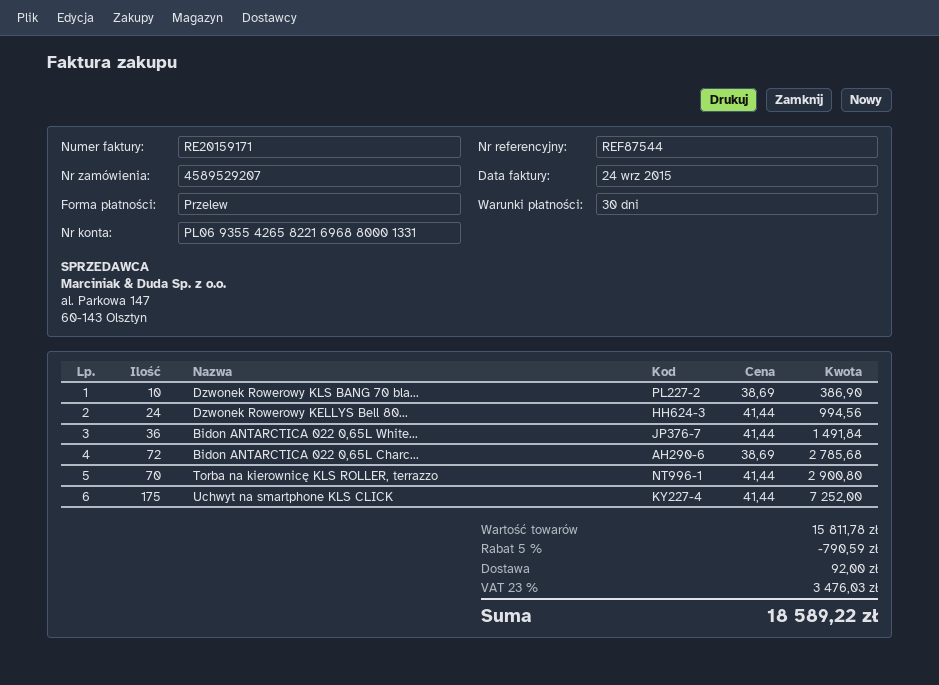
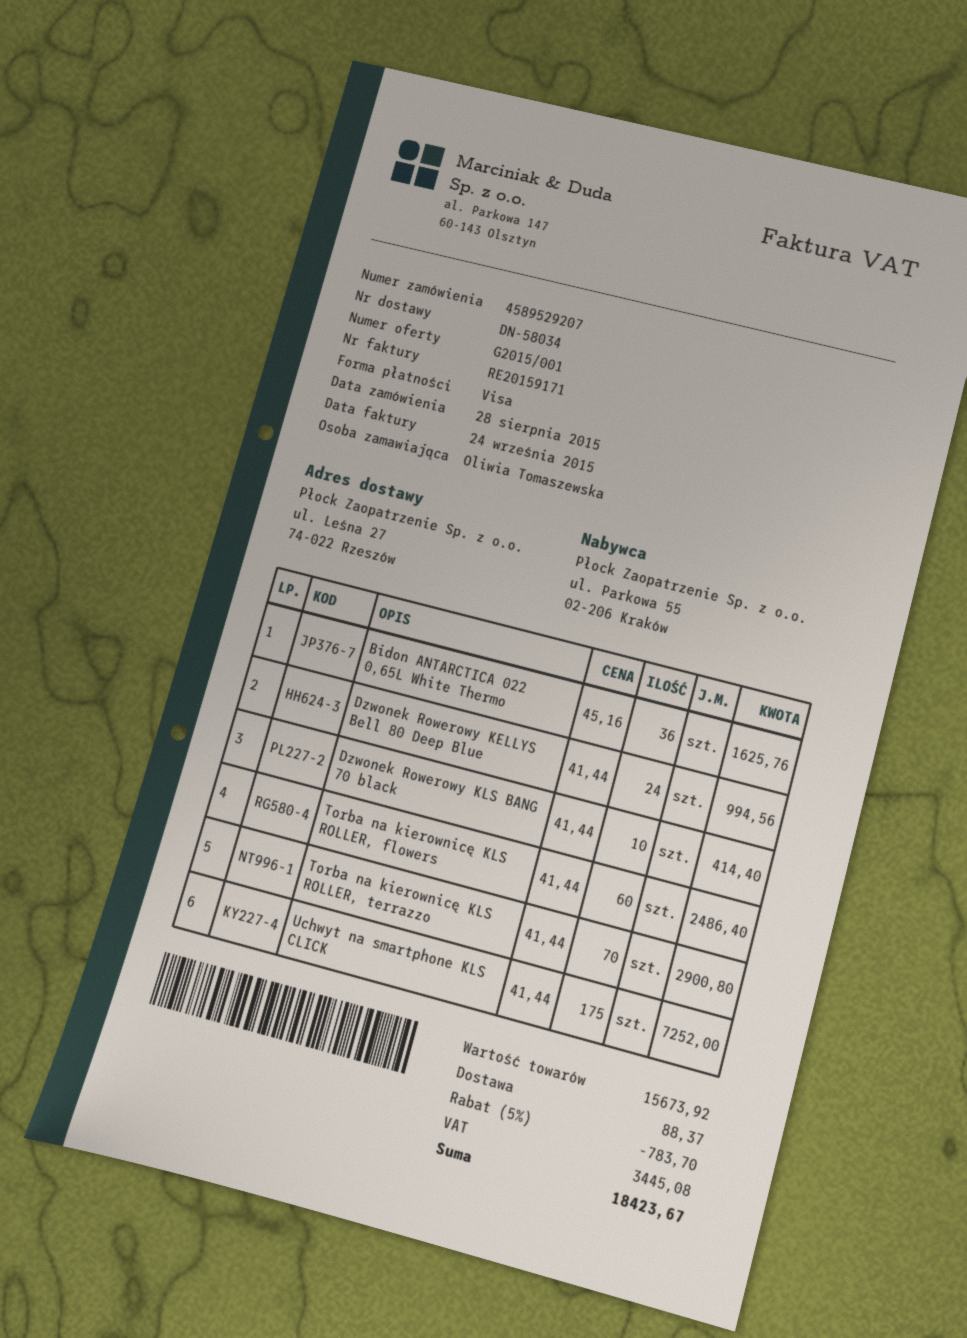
payment method: bank transfer -> Visa
Dzwonek Rowerowy KLS BANG 70 bla...: 10 x 38.69 = 386.90 -> 10 x 41.44 = 414.40
Bidon ANTARCTICA 022 0,65L White...: 36 x 41.44 = 1491.84 -> 36 x 45.16 = 1625.76
Bidon ANTARCTICA 022 0,65L Charc...: 72 x 38.69 = 2785.68 -> none
Torba na kierownicę KLS ROLLER, flowers: none -> 60 x 41.44 = 2486.40
subtotal: 15811.78 -> 15673.92
discount: 5% = 790.59 -> 5% = 783.70
shipping: 92.00 -> 88.37
tax: 3476.03 -> 3445.08
total: 18589.22 -> 18423.67

